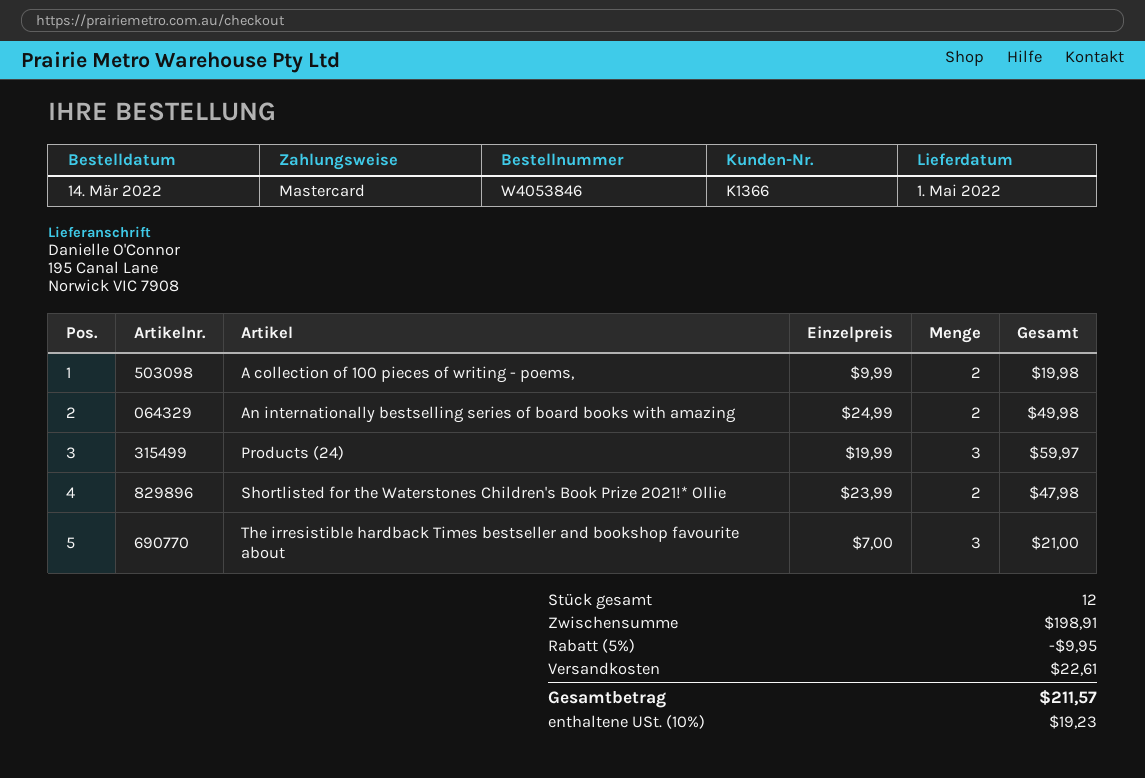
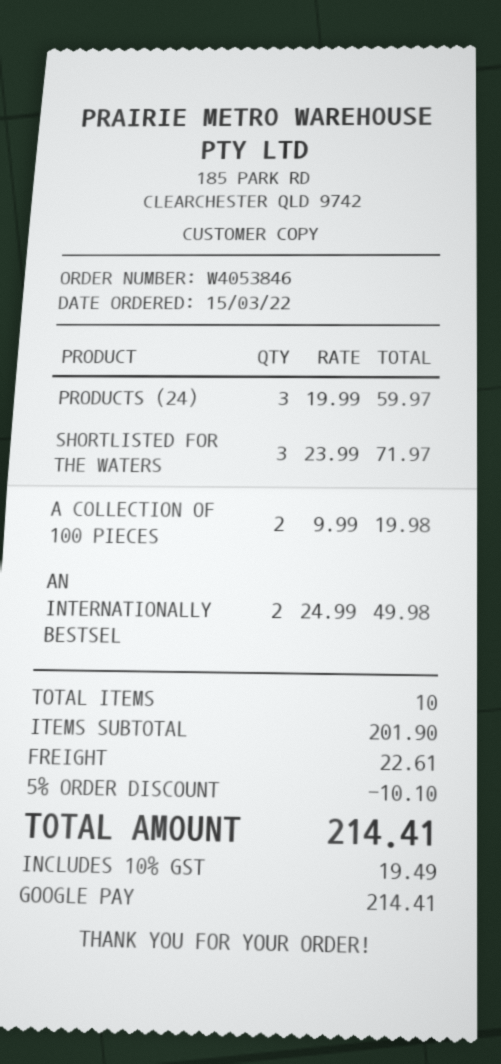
order date: 2022-03-14 -> 2022-03-15
payment method: Mastercard -> Google Pay
Shortlisted for the Waterstones Children's Book Prize 2021!* Ollie: 2 x 23.99 = 47.98 -> 3 x 23.99 = 71.97
The irresistible hardback Times bestseller and bookshop favourite about: 3 x 7.00 = 21.00 -> none
total quantity: 12 -> 10
subtotal: 198.91 -> 201.90
discount: 5% = 9.95 -> 5% = 10.10
tax: 10% = 19.23 -> 10% = 19.49
total: 211.57 -> 214.41

